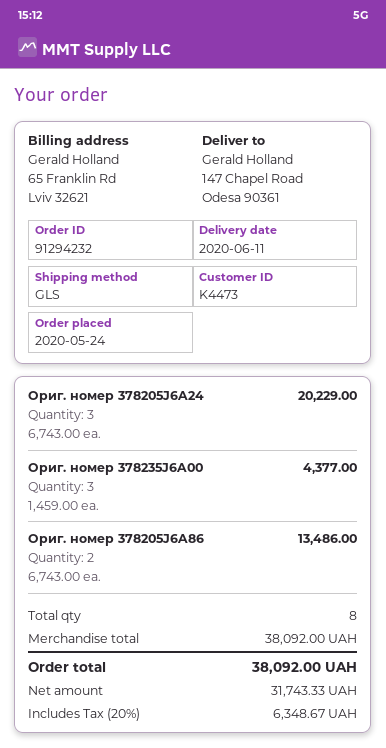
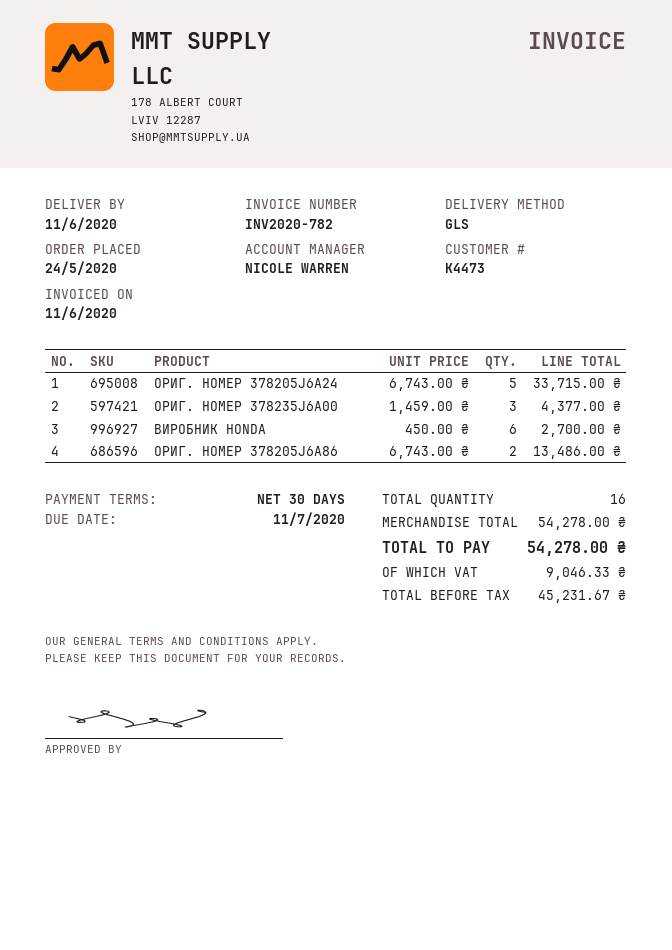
Ориг. номер 378205J6A24: 3 x 6743.00 = 20229.00 -> 5 x 6743.00 = 33715.00
ВИРОБНИК HONDA: none -> 6 x 450.00 = 2700.00
total quantity: 8 -> 16
subtotal: 38092.00 -> 54278.00
net: 31743.33 -> 45231.67
tax: 6348.67 -> 9046.33
total: 38092.00 -> 54278.00

